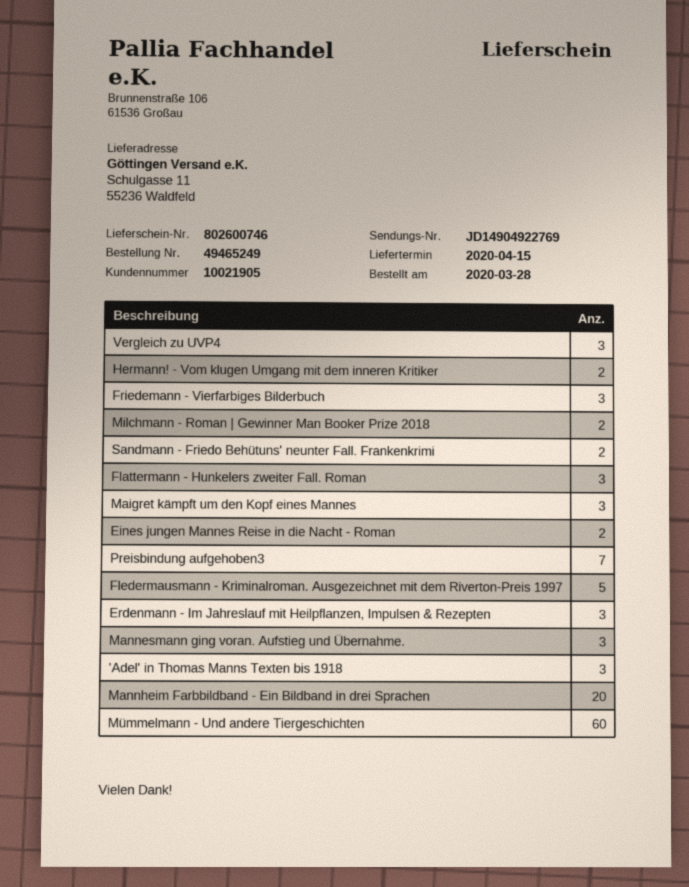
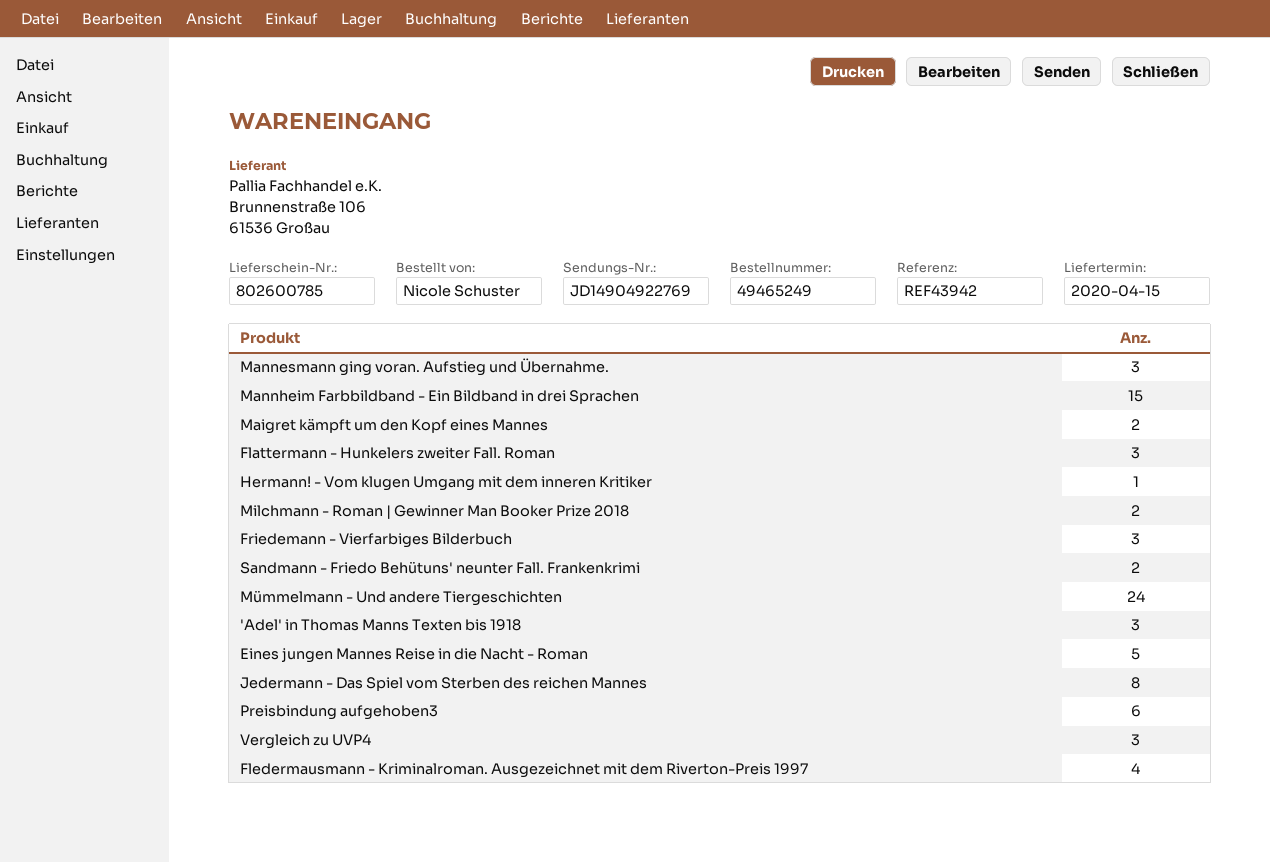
delivery note number: 802600746 -> 802600785
Hermann! - Vom klugen Umgang mit dem inneren Kritiker: 2 -> 1
Maigret kämpft um den Kopf eines Mannes: 3 -> 2
Eines jungen Mannes Reise in die Nacht - Roman: 2 -> 5
Preisbindung aufgehoben3: 7 -> 6
Fledermausmann - Kriminalroman. Ausgezeichnet mit dem Riverton-Preis 1997: 5 -> 4
Erdenmann - Im Jahreslauf mit Heilpflanzen, Impulsen & Rezepten: 3 -> none
Mannheim Farbbildband - Ein Bildband in drei Sprachen: 20 -> 15
Mümmelmann - Und andere Tiergeschichten: 60 -> 24
Jedermann - Das Spiel vom Sterben des reichen Mannes: none -> 8

